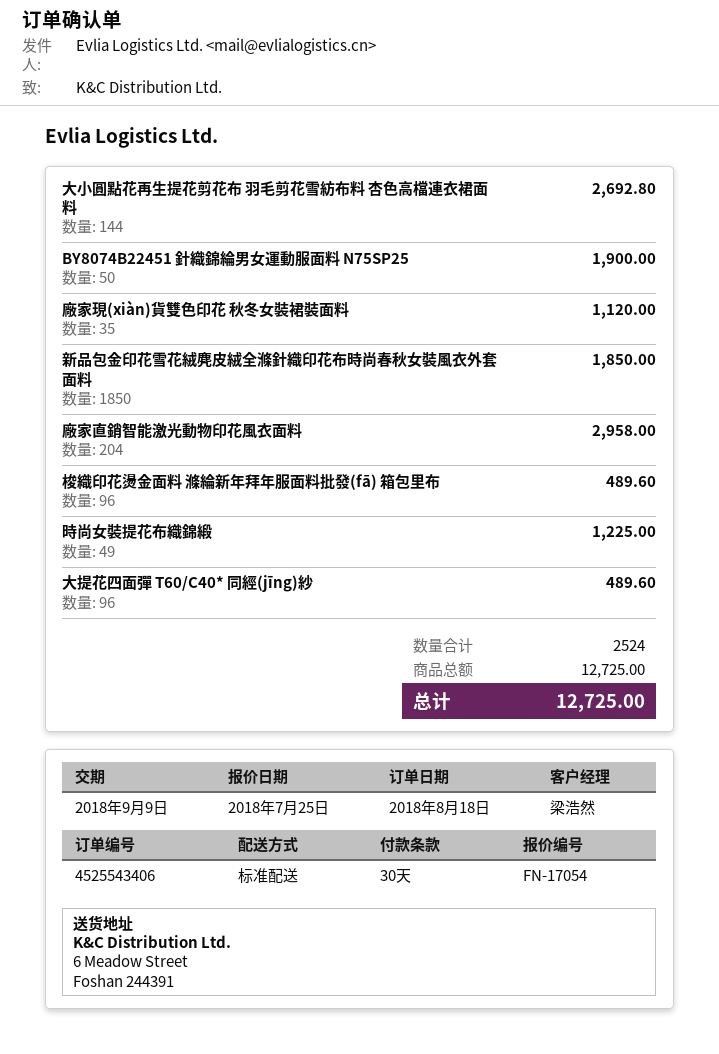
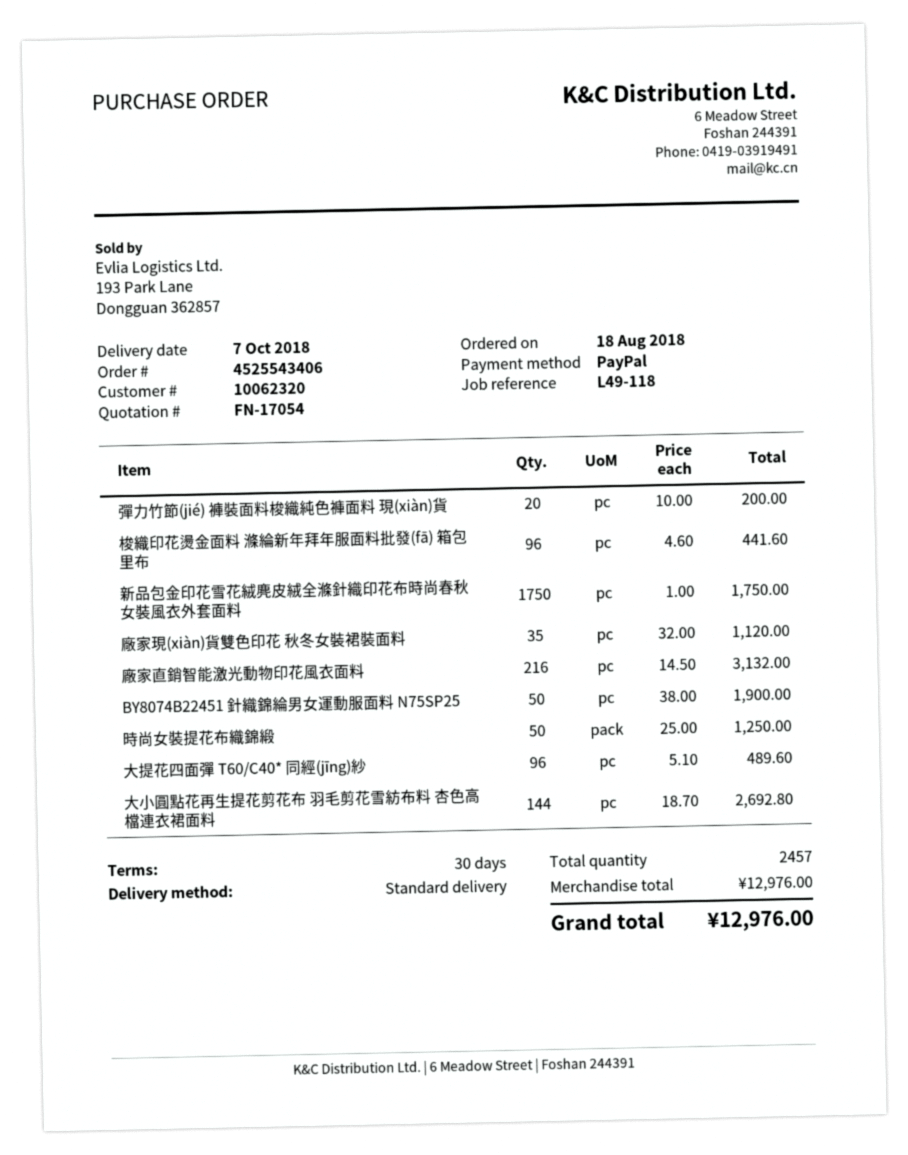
delivery date: 2018-09-09 -> 2018-10-07
新品包金印花雪花絨麂皮絨全滌針織印花布時尚春秋女裝風衣外套面料: 1850 for 1850.00 -> 1750 for 1750.00
廠家直銷智能激光動物印花風衣面料: 204 for 2958.00 -> 216 for 3132.00
梭織印花燙金面料 滌綸新年拜年服面料批發(fā) 箱包里布: 96 for 489.60 -> 96 for 441.60
時尚女裝提花布織錦緞: 49 for 1225.00 -> 50 for 1250.00
彈力竹節(jié) 褲裝面料梭織純色褲面料 現(xiàn)貨: none -> 20 for 200.00
total quantity: 2524 -> 2457
subtotal: 12725.00 -> 12976.00
total: 12725.00 -> 12976.00

